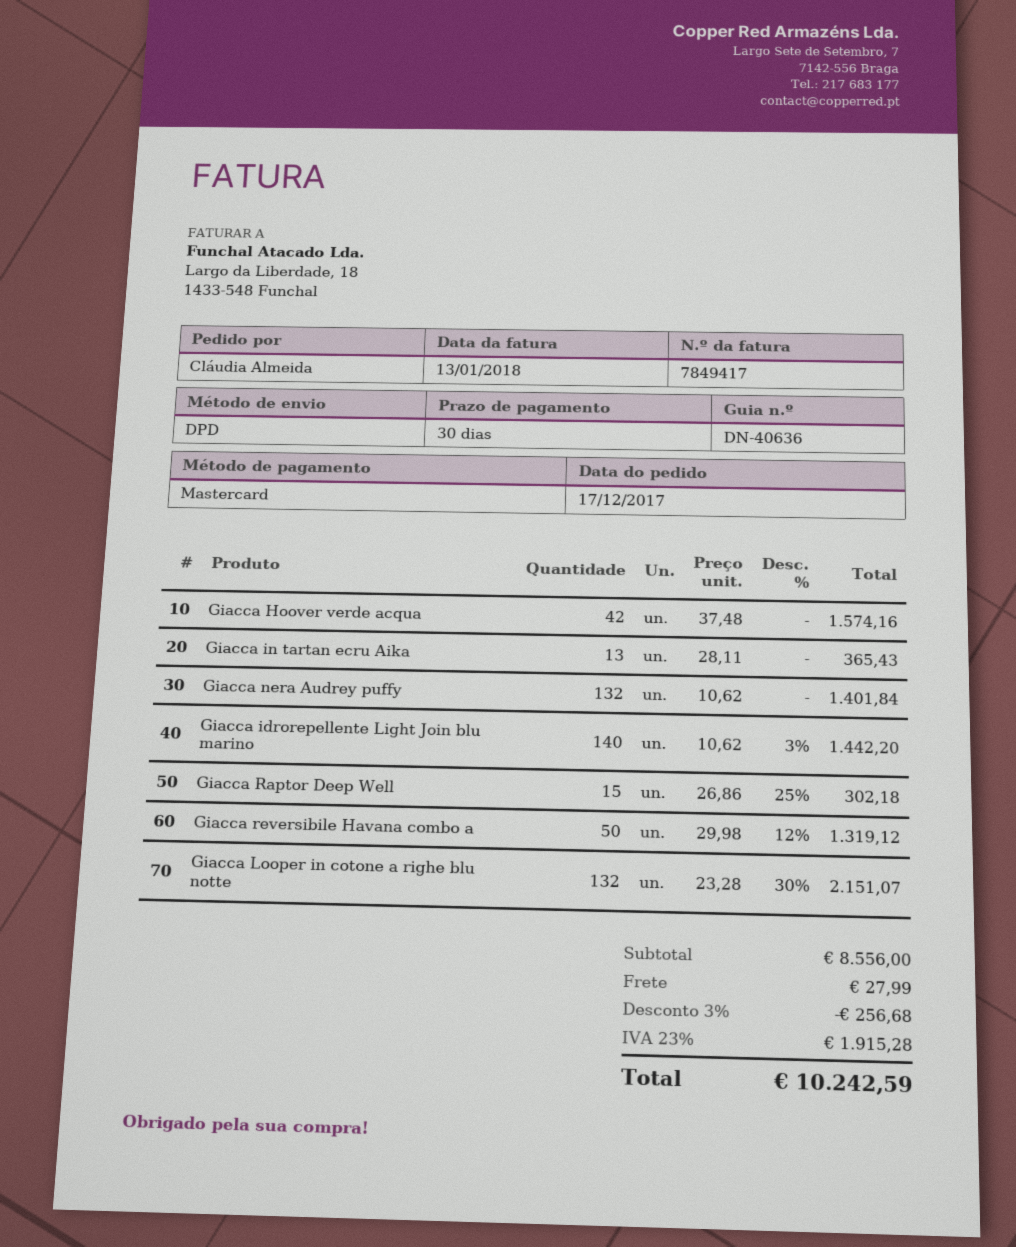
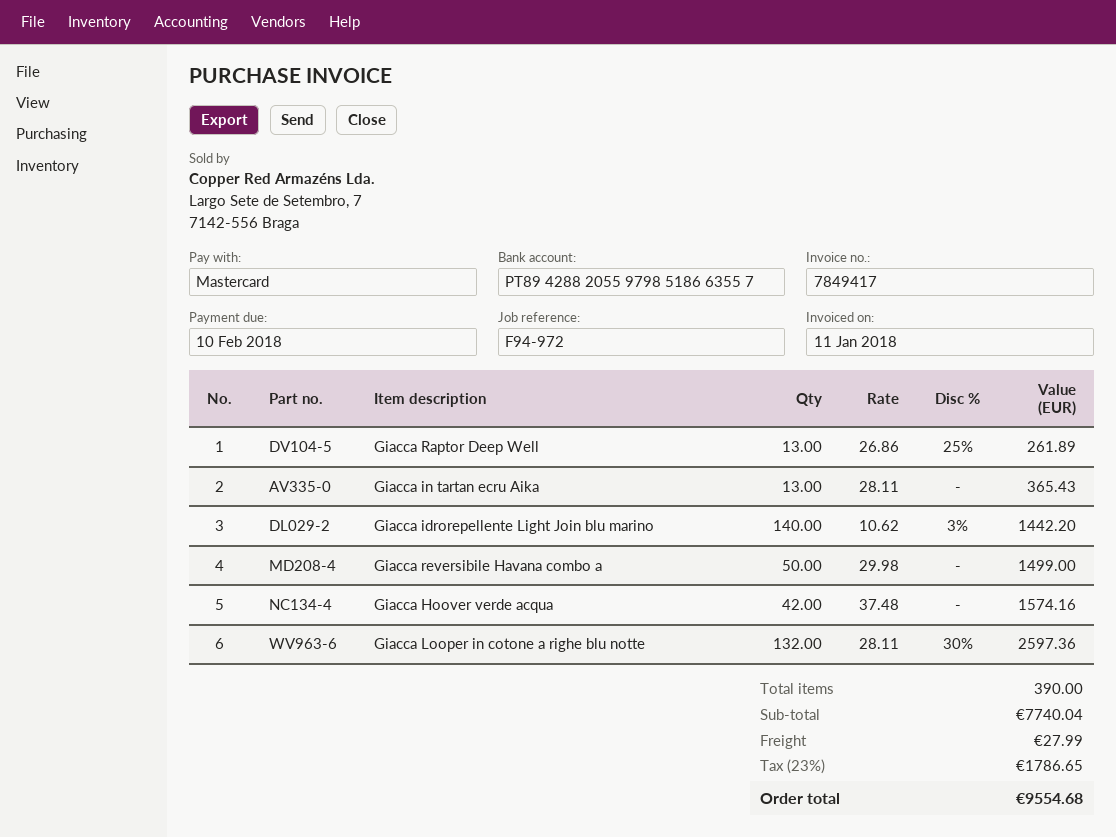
invoice date: 2018-01-13 -> 2018-01-11
Giacca nera Audrey puffy: 132 x 10.62 = 1401.84 -> none
Giacca Raptor Deep Well: 15 x 26.86 - 25% = 302.18 -> 13 x 26.86 - 25% = 261.89
Giacca reversibile Havana combo a: 50 x 29.98 - 12% = 1319.12 -> 50 x 29.98 = 1499.00
Giacca Looper in cotone a righe blu notte: 132 x 23.28 - 30% = 2151.07 -> 132 x 28.11 - 30% = 2597.36
subtotal: 8556.00 -> 7740.04
discount: 3% = 256.68 -> none
tax: 23% = 1915.28 -> 23% = 1786.65
total: 10242.59 -> 9554.68

